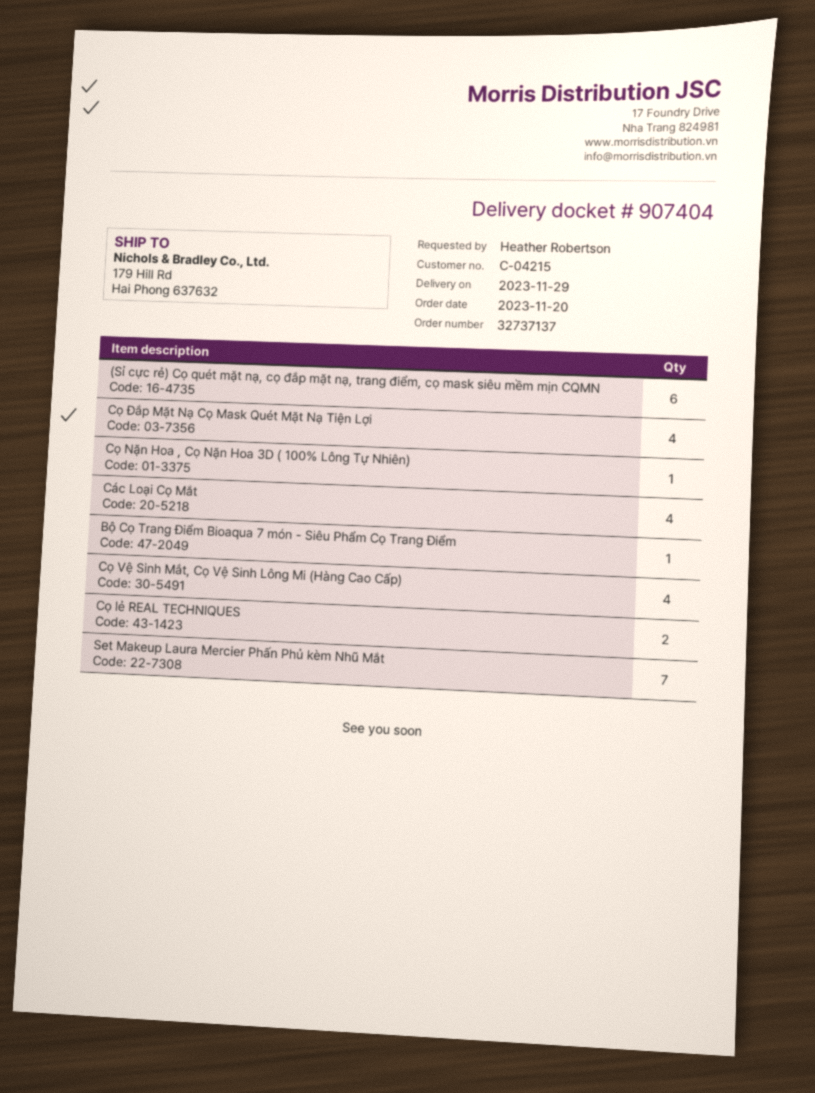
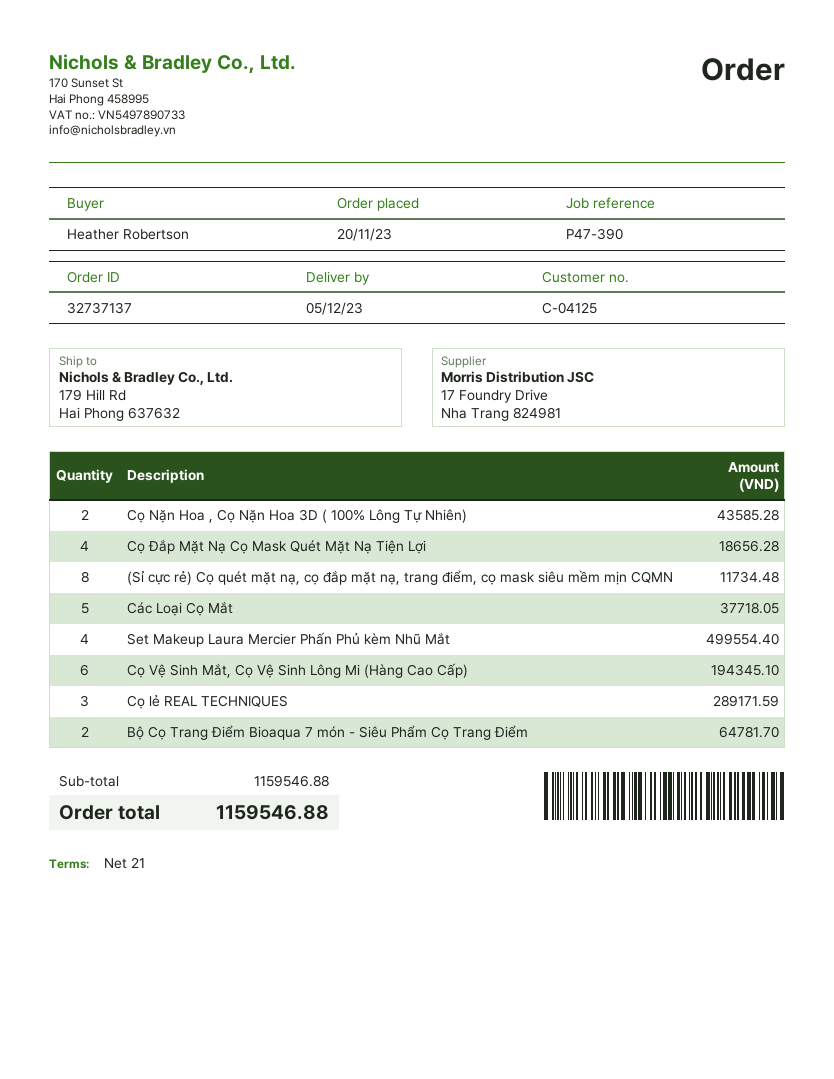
delivery date: 2023-11-29 -> 2023-12-05
customer number: C-04215 -> C-04125
(Sỉ cực rẻ) Cọ quét mặt nạ, cọ đắp mặt nạ, trang điểm, cọ mask siêu mềm mịn CQMN: 6 -> 8
Cọ Nặn Hoa , Cọ Nặn Hoa 3D ( 100% Lông Tự Nhiên): 1 -> 2
Các Loại Cọ Mắt: 4 -> 5
Bộ Cọ Trang Điểm Bioaqua 7 món - Siêu Phẩm Cọ Trang Điểm: 1 -> 2
Cọ Vệ Sinh Mắt, Cọ Vệ Sinh Lông Mi (Hàng Cao Cấp): 4 -> 6
Cọ lẻ REAL TECHNIQUES: 2 -> 3
Set Makeup Laura Mercier Phấn Phủ kèm Nhũ Mắt: 7 -> 4

